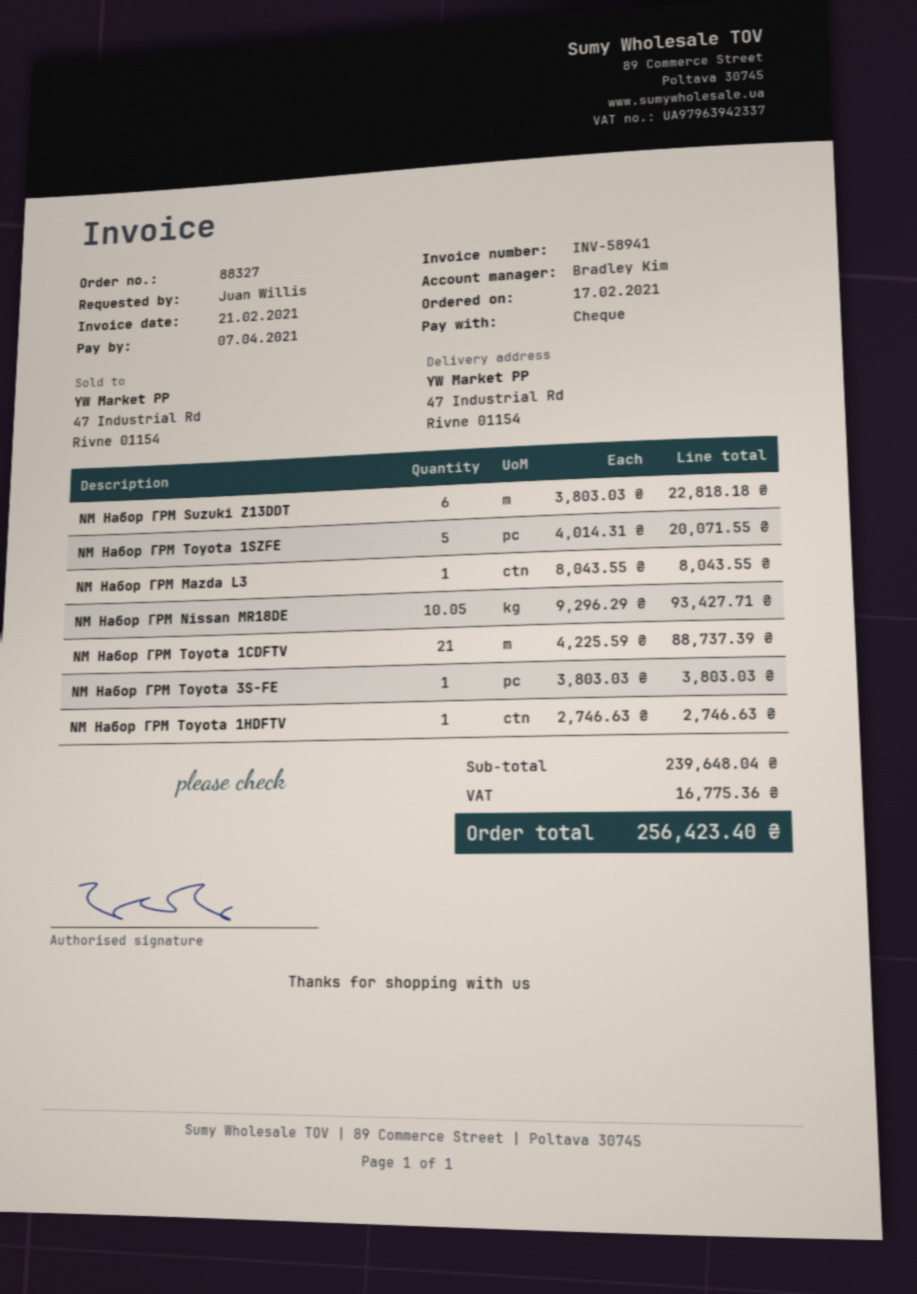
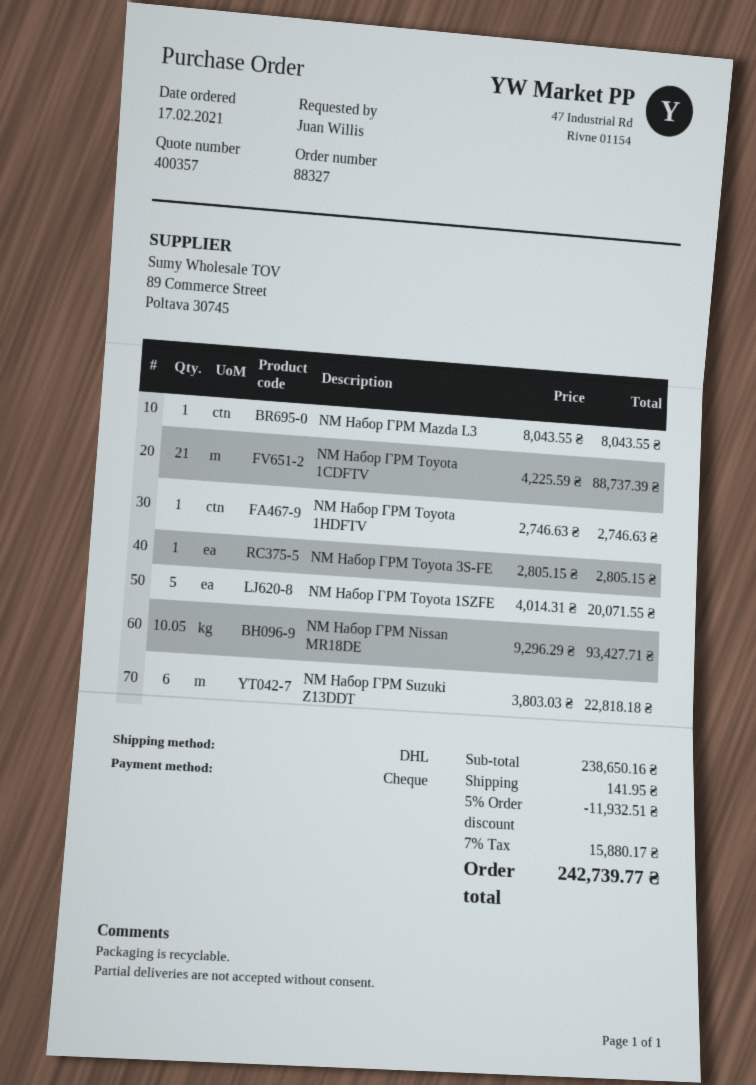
NM Набор ГРМ Toyota 3S-FE: 1 x 3803.03 = 3803.03 -> 1 x 2805.15 = 2805.15
subtotal: 239648.04 -> 238650.16
discount: none -> 5% = 11932.51
shipping: none -> 141.95
tax: 16775.36 -> 15880.17
total: 256423.40 -> 242739.77

